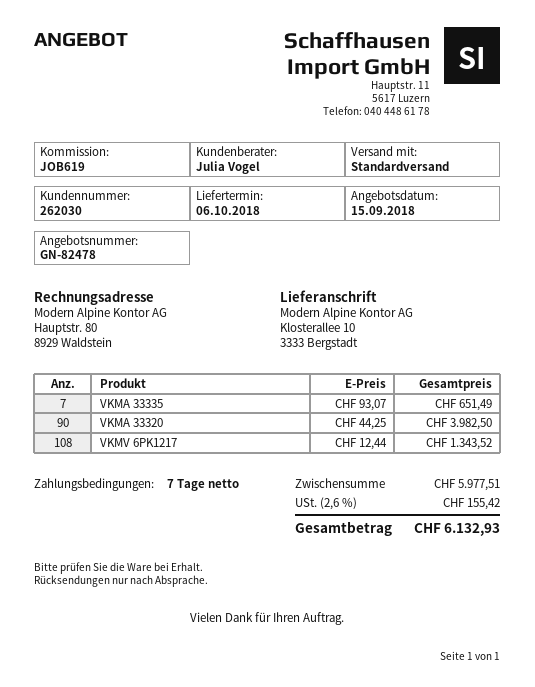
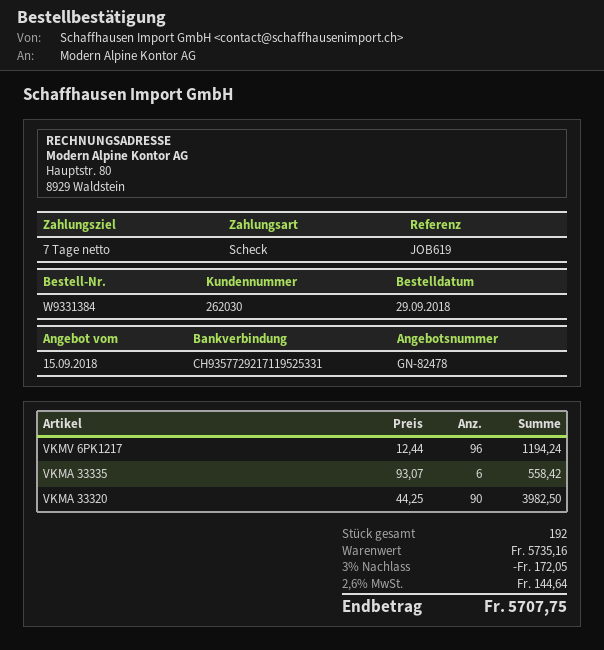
VKMA 33335: 7 x 93.07 = 651.49 -> 6 x 93.07 = 558.42
VKMV 6PK1217: 108 x 12.44 = 1343.52 -> 96 x 12.44 = 1194.24
subtotal: 5977.51 -> 5735.16
discount: none -> 3% = 172.05
tax: 2.6% = 155.42 -> 2.6% = 144.64
total: 6132.93 -> 5707.75

